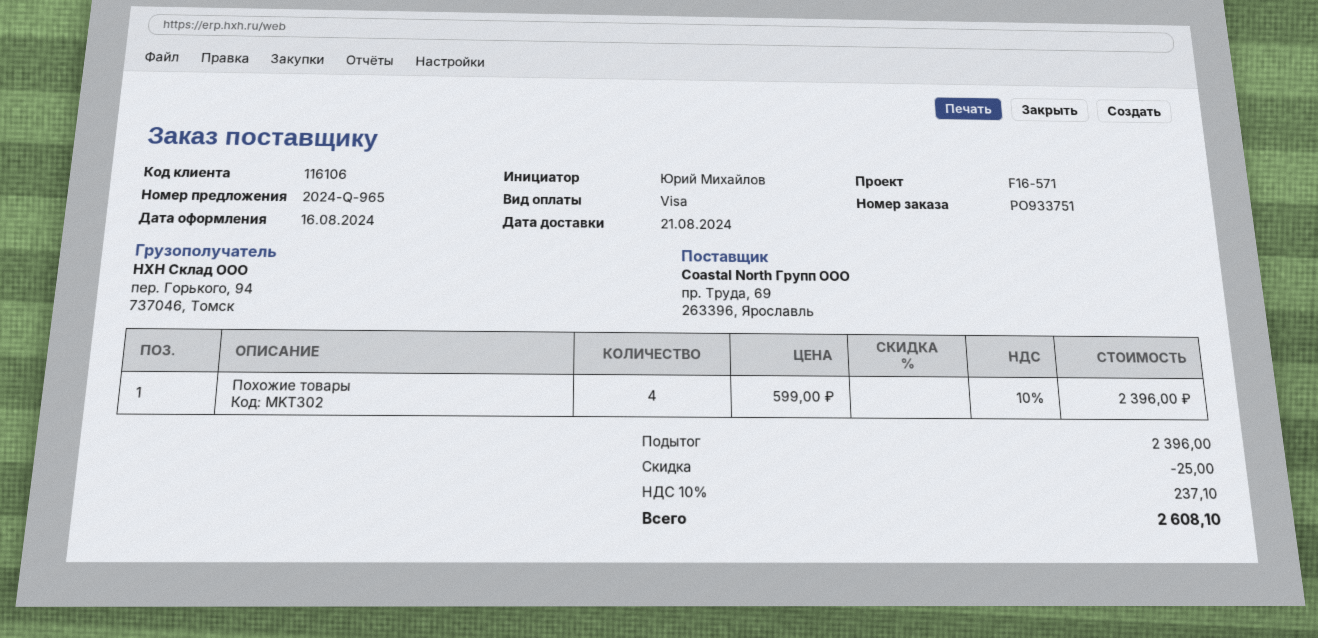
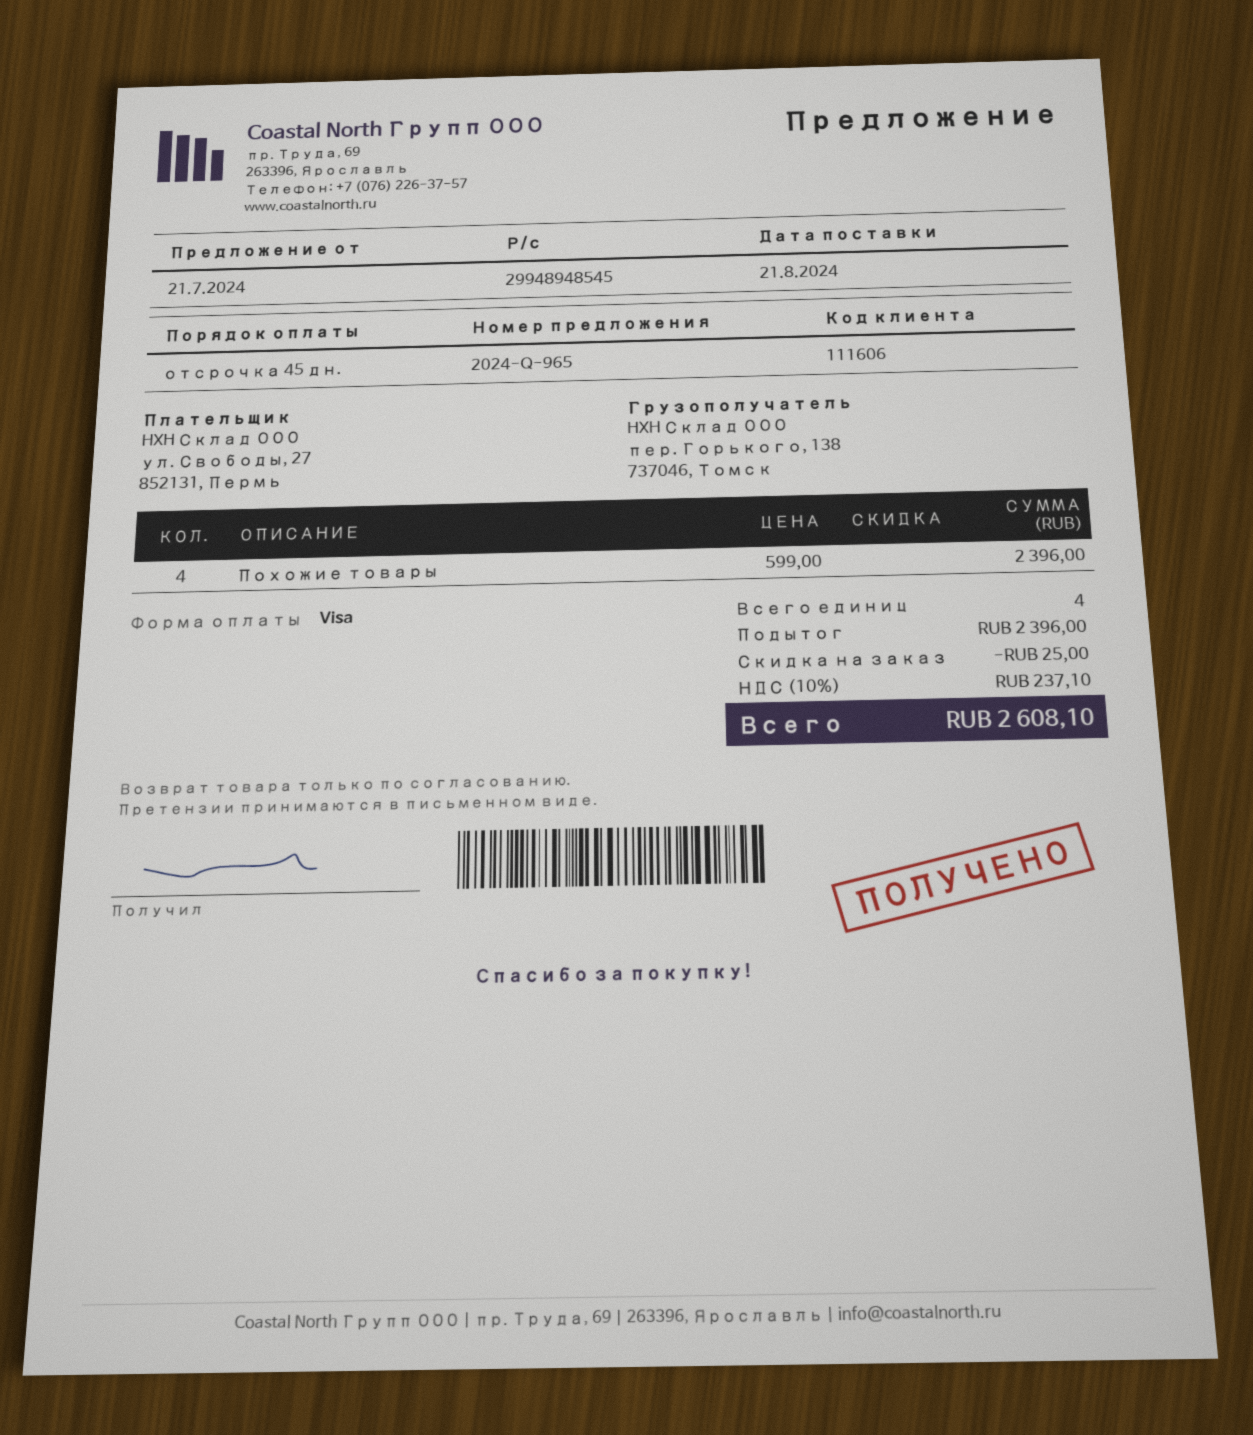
customer number: 116106 -> 111606
ship to: пер. Горького, 94, 737046, Томск -> пер. Горького, 138, 737046, Томск

